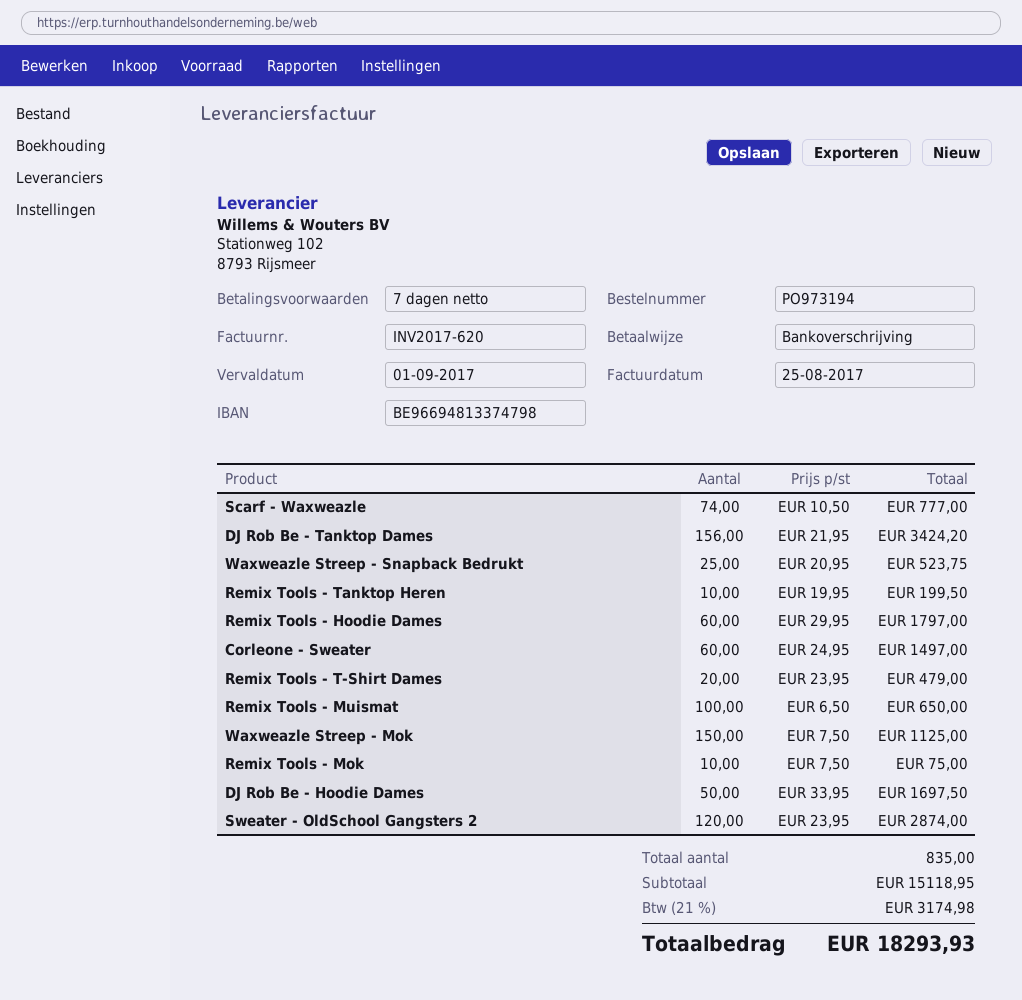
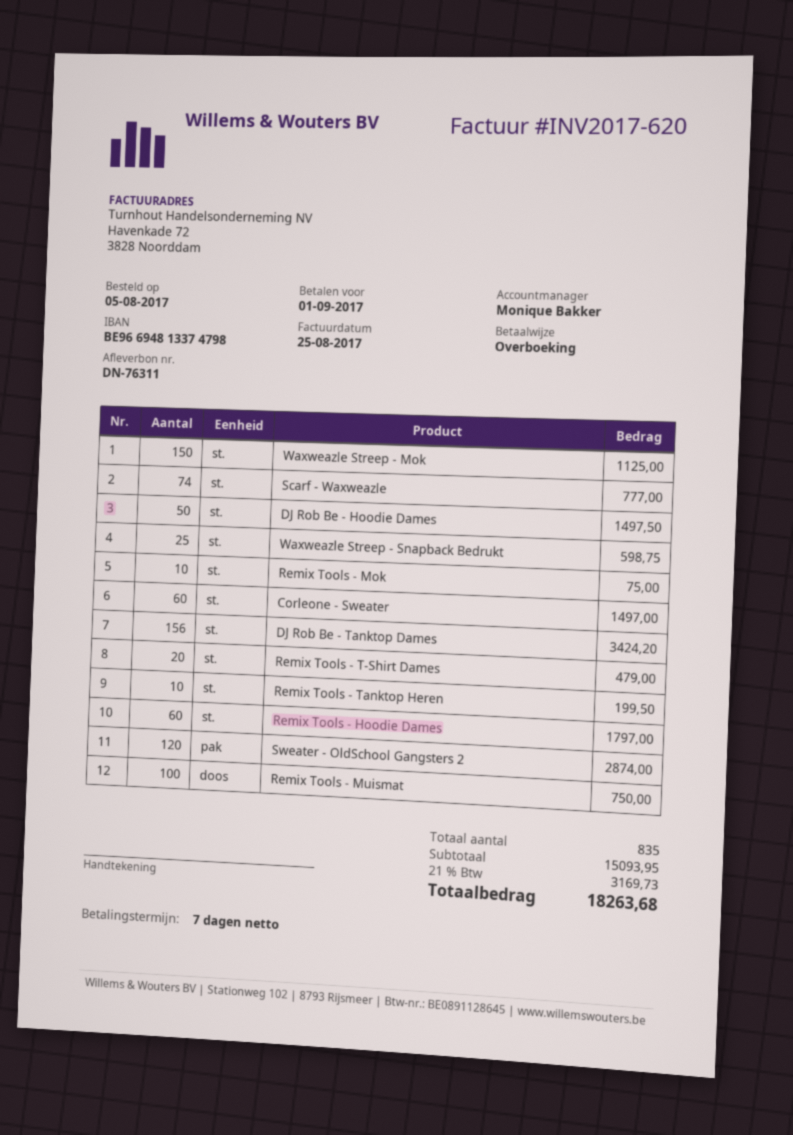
Waxweazle Streep - Snapback Bedrukt: 25 for 523.75 -> 25 for 598.75
Remix Tools - Muismat: 100 for 650.00 -> 100 for 750.00
DJ Rob Be - Hoodie Dames: 50 for 1697.50 -> 50 for 1497.50
subtotal: 15118.95 -> 15093.95
tax: 21% = 3174.98 -> 21% = 3169.73
total: 18293.93 -> 18263.68

